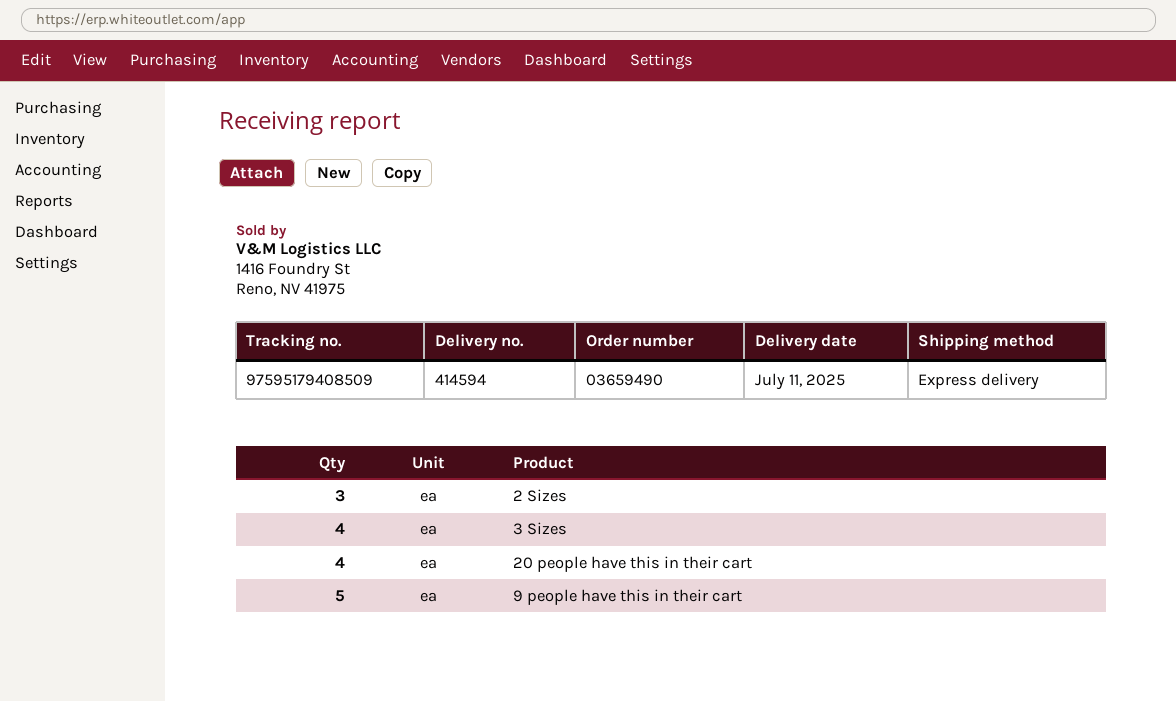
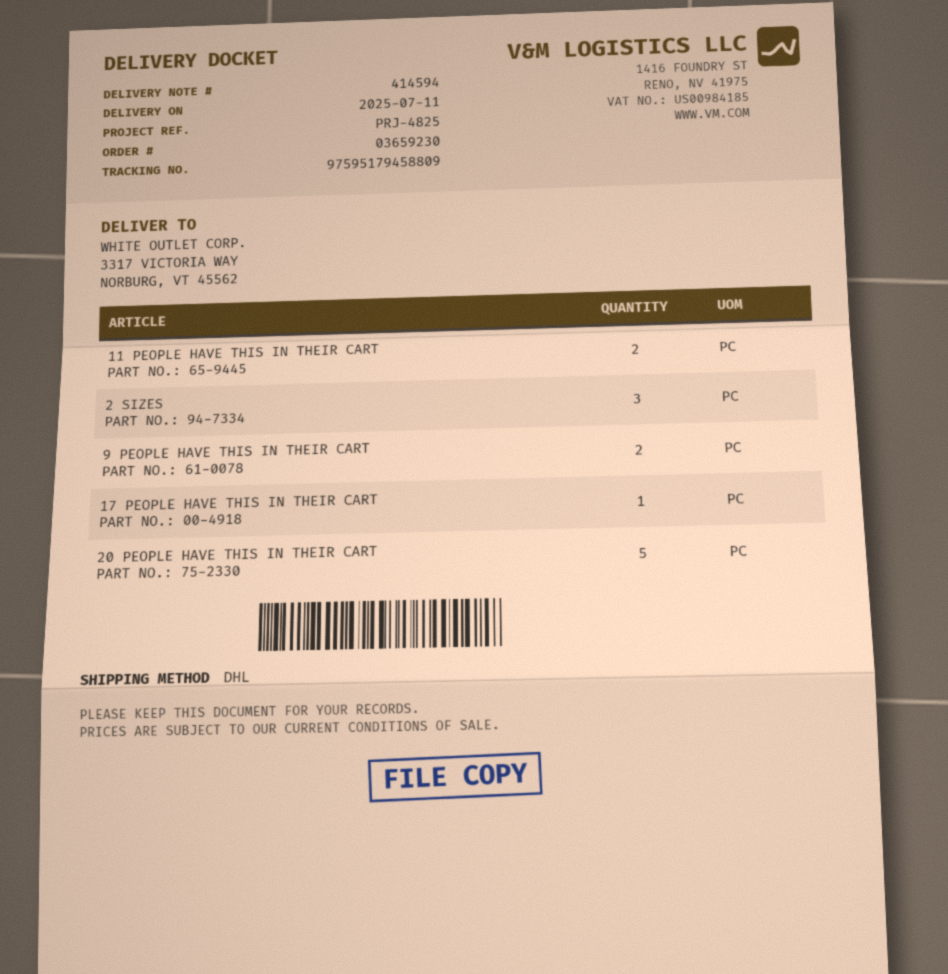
order number: 03659490 -> 03659230
shipping method: express -> DHL
tracking number: 97595179408509 -> 97595179458809
3 Sizes: 4 -> none
20 people have this in their cart: 4 -> 5
9 people have this in their cart: 5 -> 2
11 PEOPLE HAVE THIS IN THEIR CART: none -> 2
17 PEOPLE HAVE THIS IN THEIR CART: none -> 1

